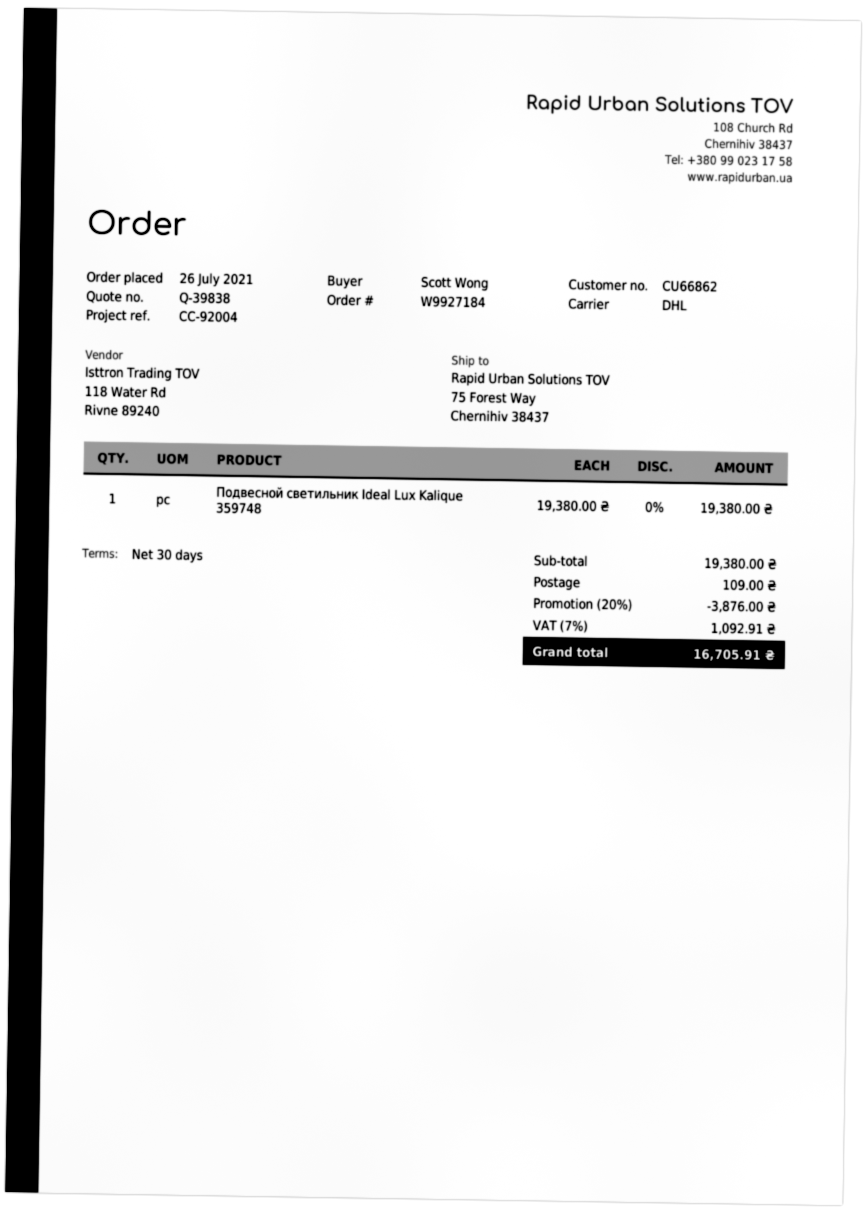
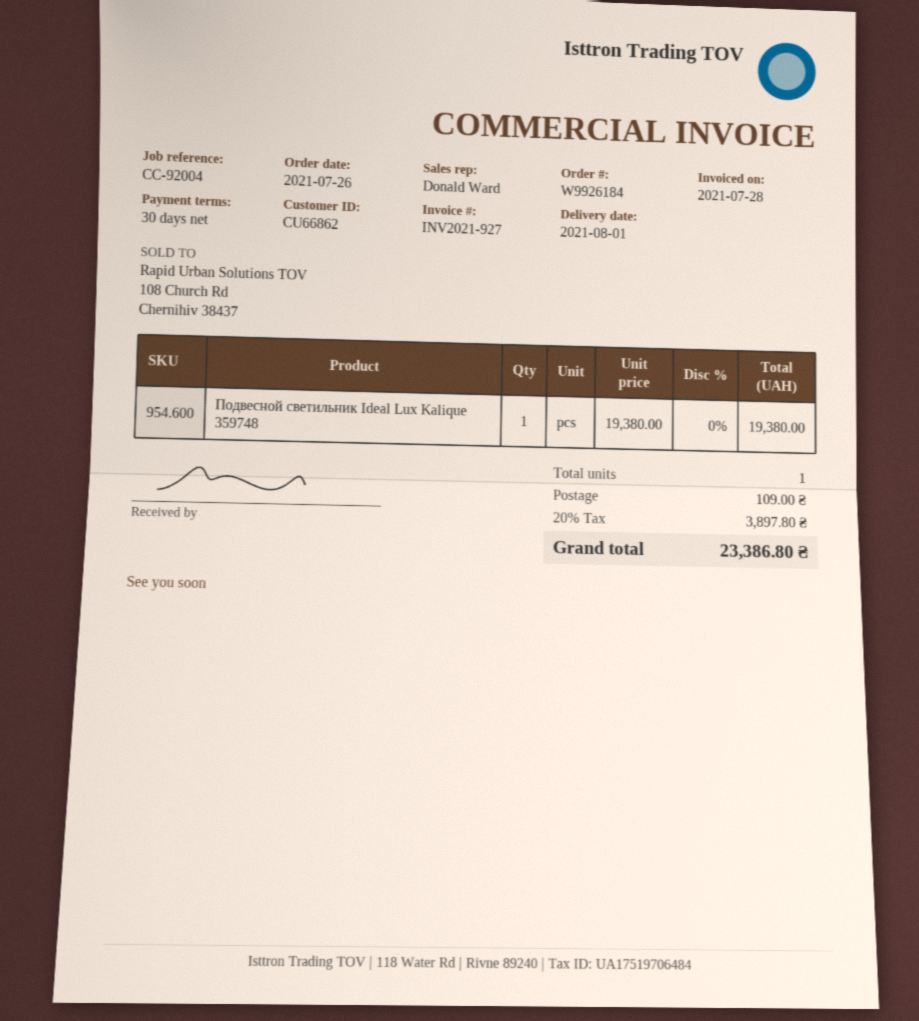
order number: W9927184 -> W9926184
discount: 20% = 3876.00 -> none
tax: 7% = 1092.91 -> 20% = 3897.80
total: 16705.91 -> 23386.80

